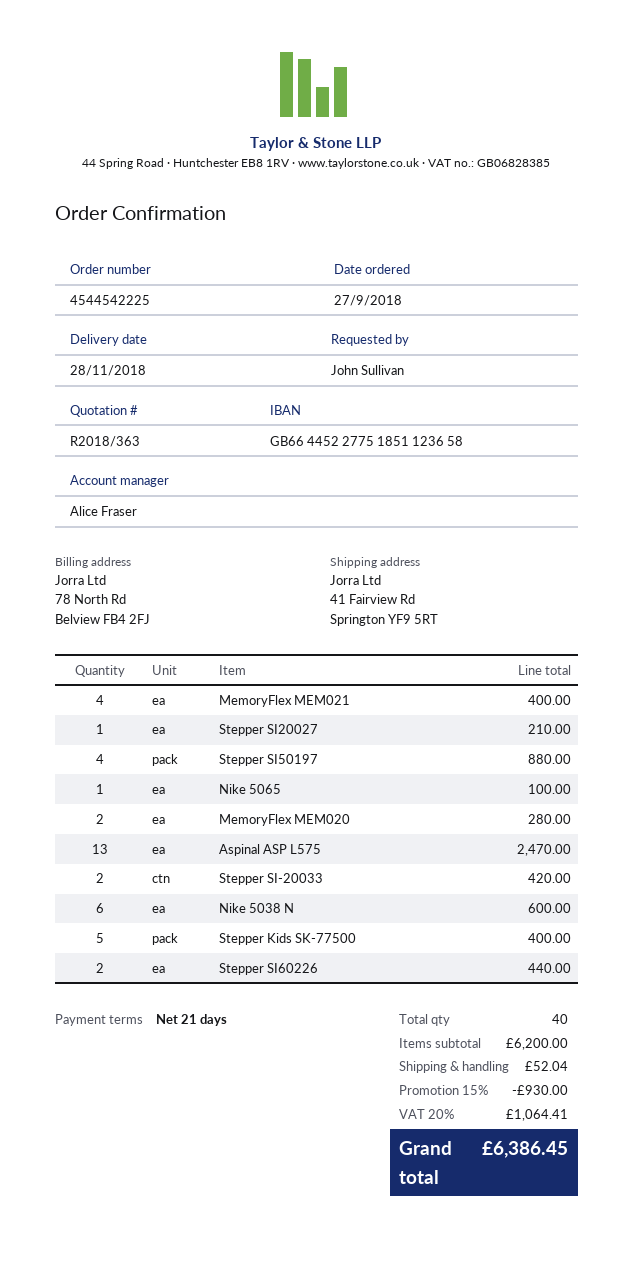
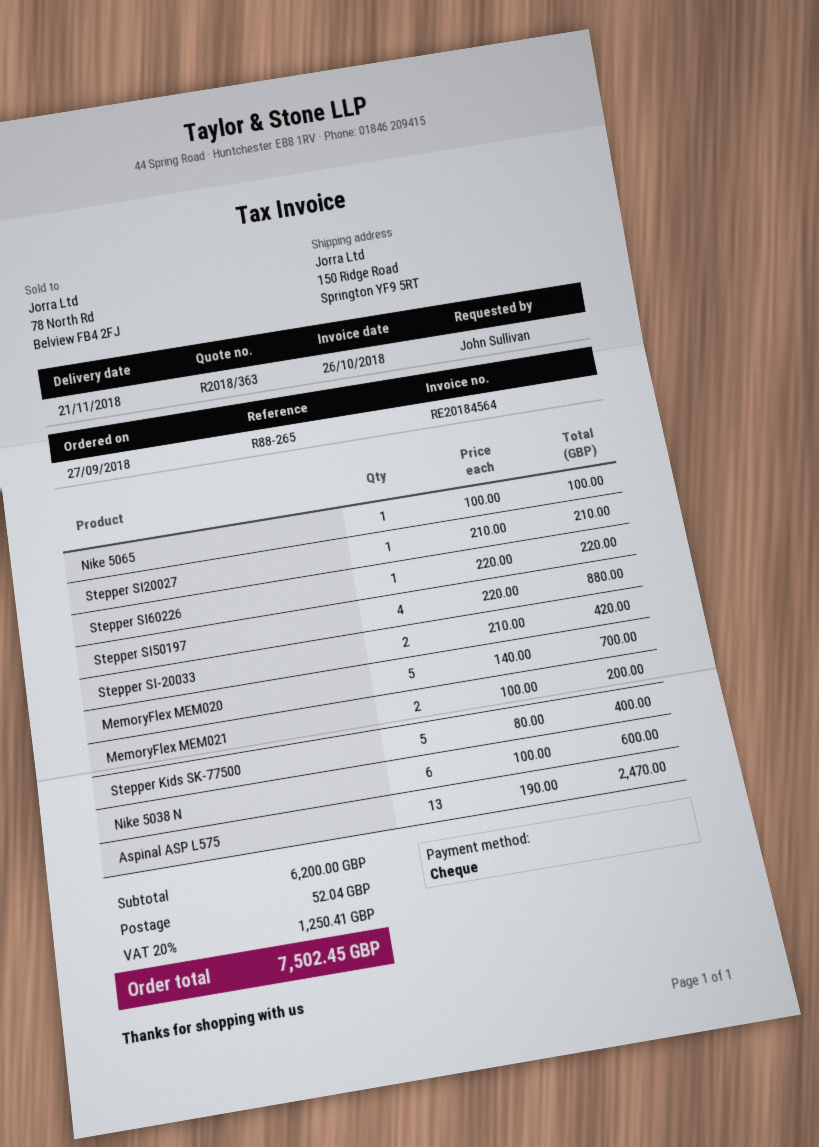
delivery date: 2018-11-28 -> 2018-11-21
ship to: 41 Fairview Rd, Springton YF9 5RT -> 150 Ridge Road, Springton YF9 5RT
MemoryFlex MEM021: 4 for 400.00 -> 2 for 200.00
MemoryFlex MEM020: 2 for 280.00 -> 5 for 700.00
Stepper SI60226: 2 for 440.00 -> 1 for 220.00
discount: 15% = 930.00 -> none
tax: 20% = 1064.41 -> 20% = 1250.41
total: 6386.45 -> 7502.45

